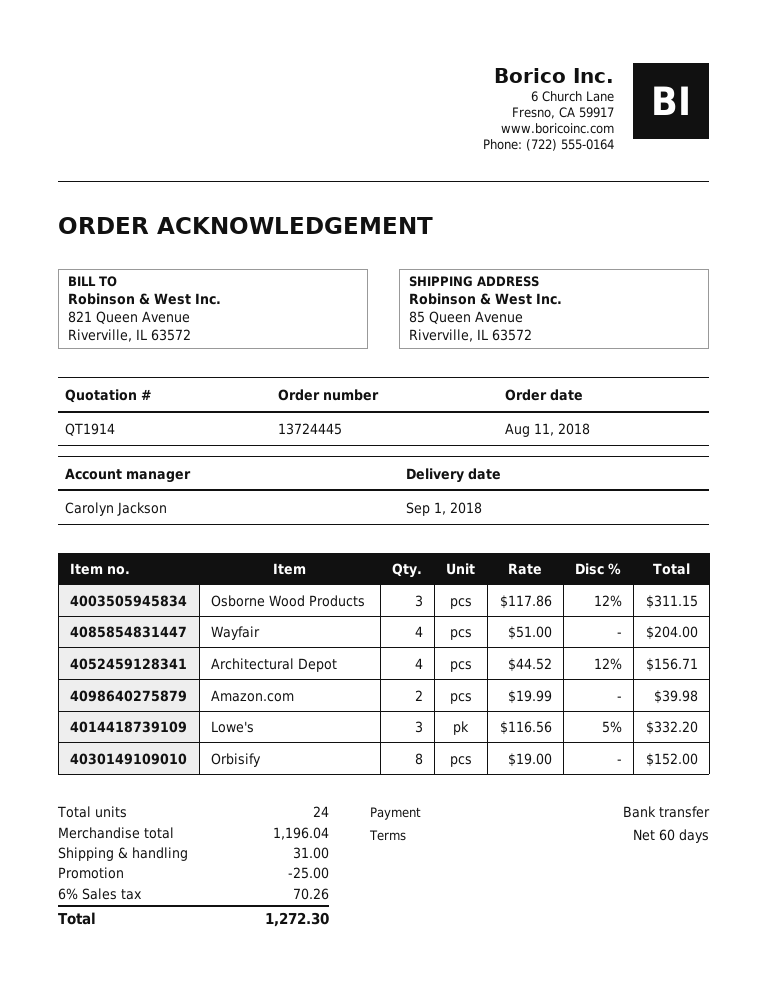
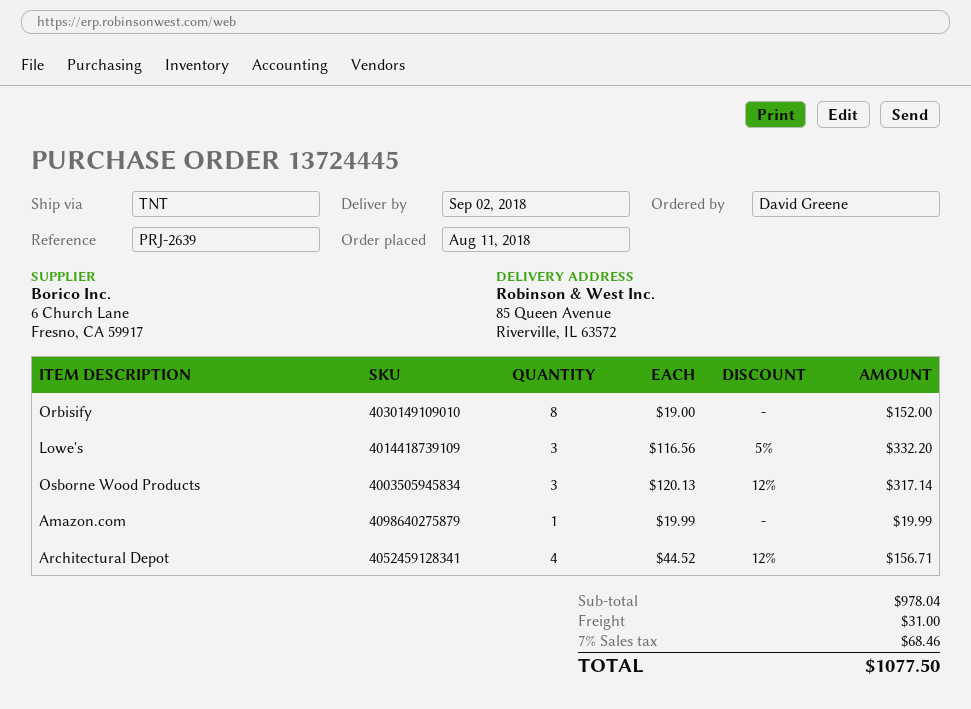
delivery date: 2018-09-01 -> 2018-09-02
Osborne Wood Products: 3 x 117.86 - 12% = 311.15 -> 3 x 120.13 - 12% = 317.14
Wayfair: 4 x 51.00 = 204.00 -> none
Amazon.com: 2 x 19.99 = 39.98 -> 1 x 19.99 = 19.99
subtotal: 1196.04 -> 978.04
discount: 25.00 -> none
tax: 6% = 70.26 -> 7% = 68.46
total: 1272.30 -> 1077.50

